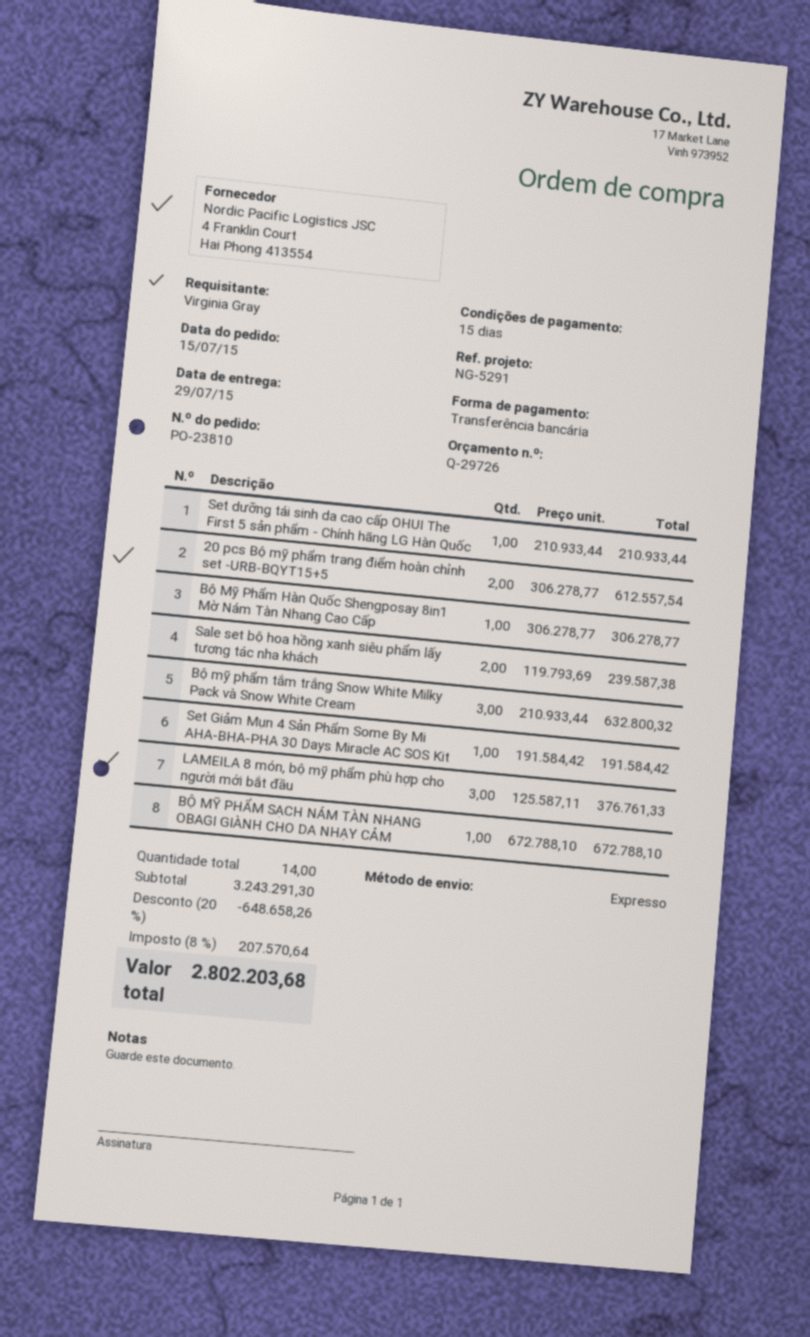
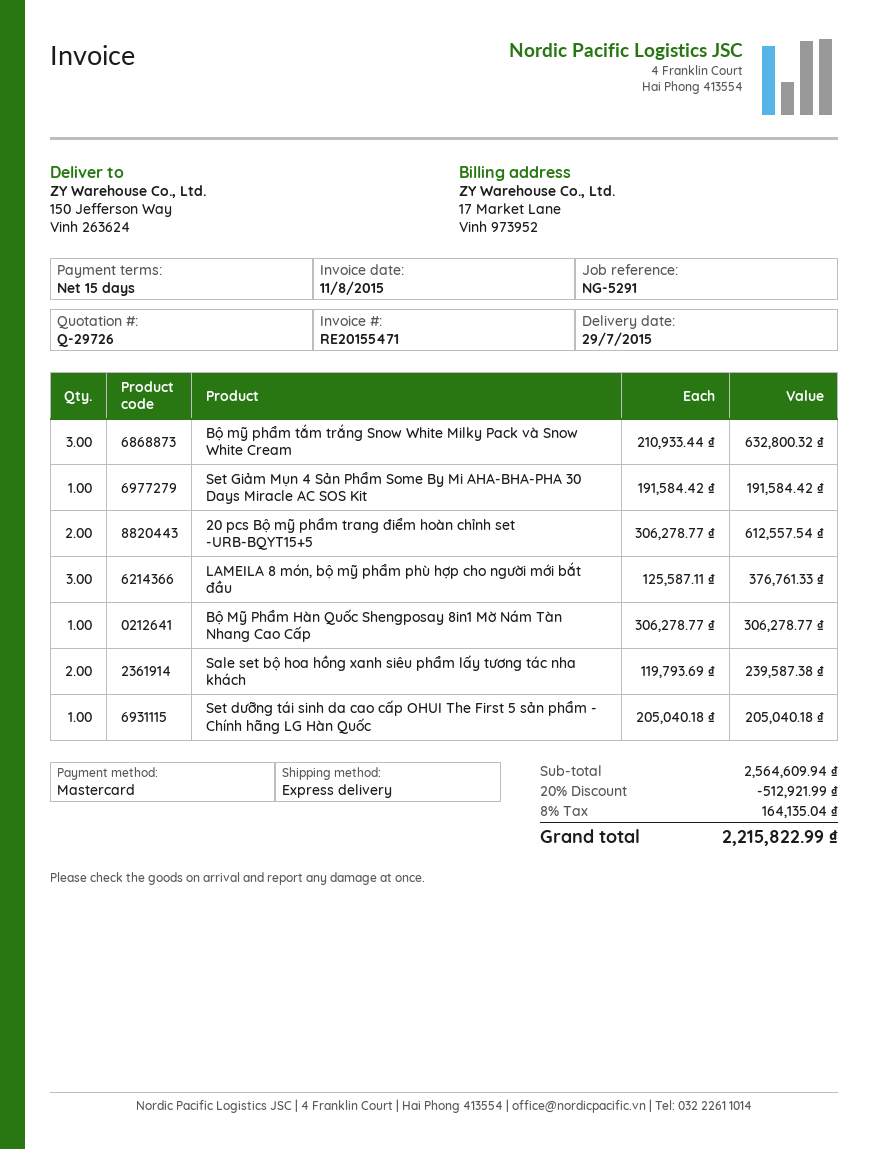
payment method: bank transfer -> Mastercard
Set dưỡng tái sinh da cao cấp OHUI The First 5 sản phẩm - Chính hãng LG Hàn Quốc: 1 x 210933.44 = 210933.44 -> 1 x 205040.18 = 205040.18
BỘ MỸ PHẨM SẠCH NÁM TÀN NHANG OBAGI GIÀNH CHO DA NHẠY CẢM: 1 x 672788.10 = 672788.10 -> none
subtotal: 3243291.30 -> 2564609.94
discount: 20% = 648658.26 -> 20% = 512921.99
tax: 8% = 207570.64 -> 8% = 164135.04
total: 2802203.68 -> 2215822.99

